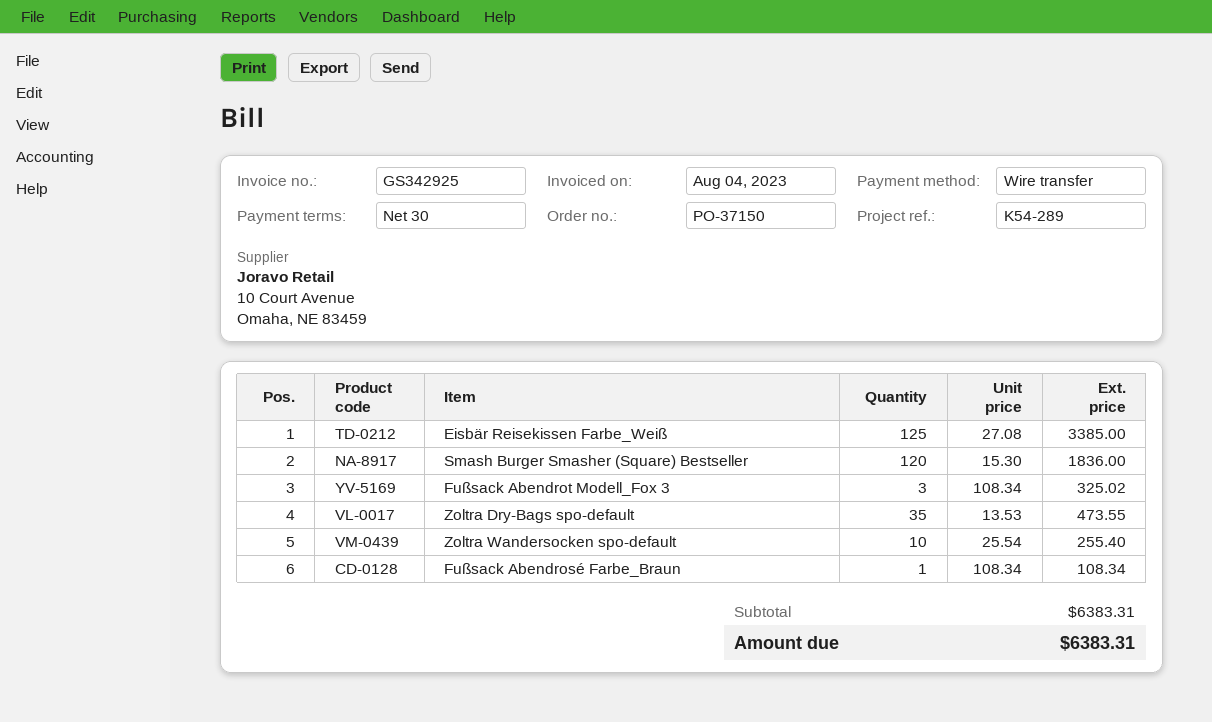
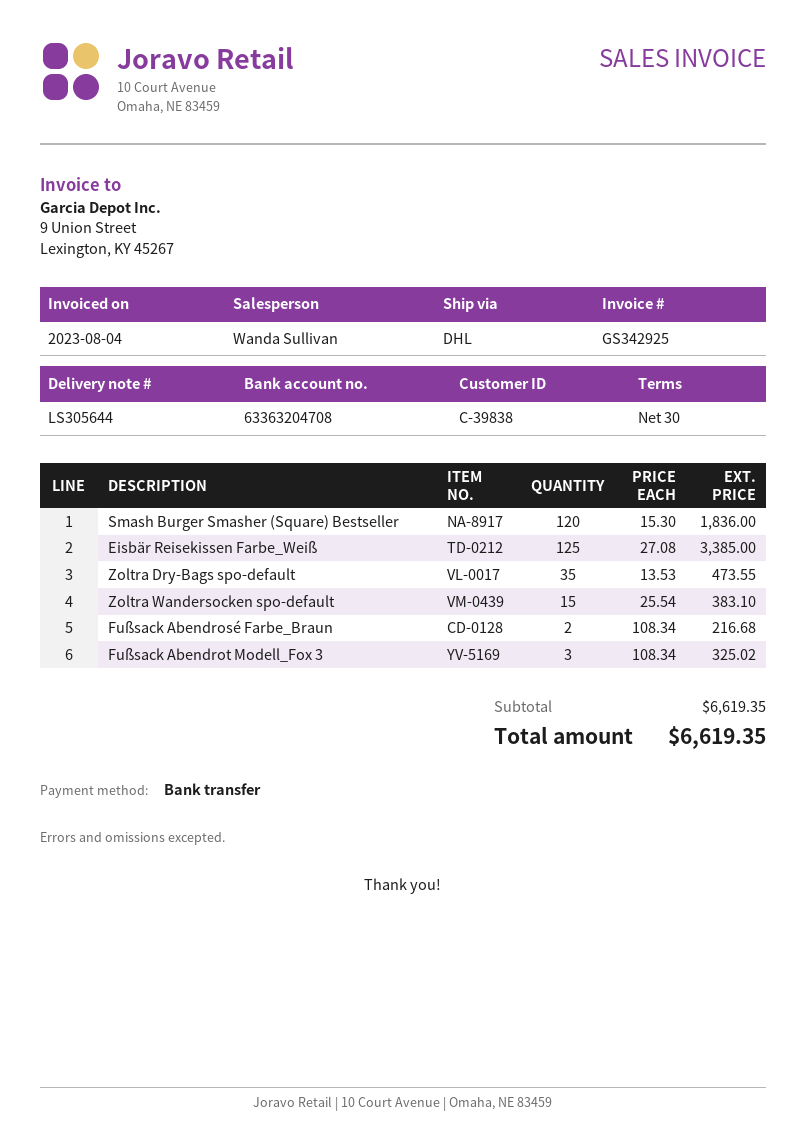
Zoltra Wandersocken spo-default: 10 x 25.54 = 255.40 -> 15 x 25.54 = 383.10
Fußsack Abendrosé Farbe_Braun: 1 x 108.34 = 108.34 -> 2 x 108.34 = 216.68
subtotal: 6383.31 -> 6619.35
total: 6383.31 -> 6619.35

